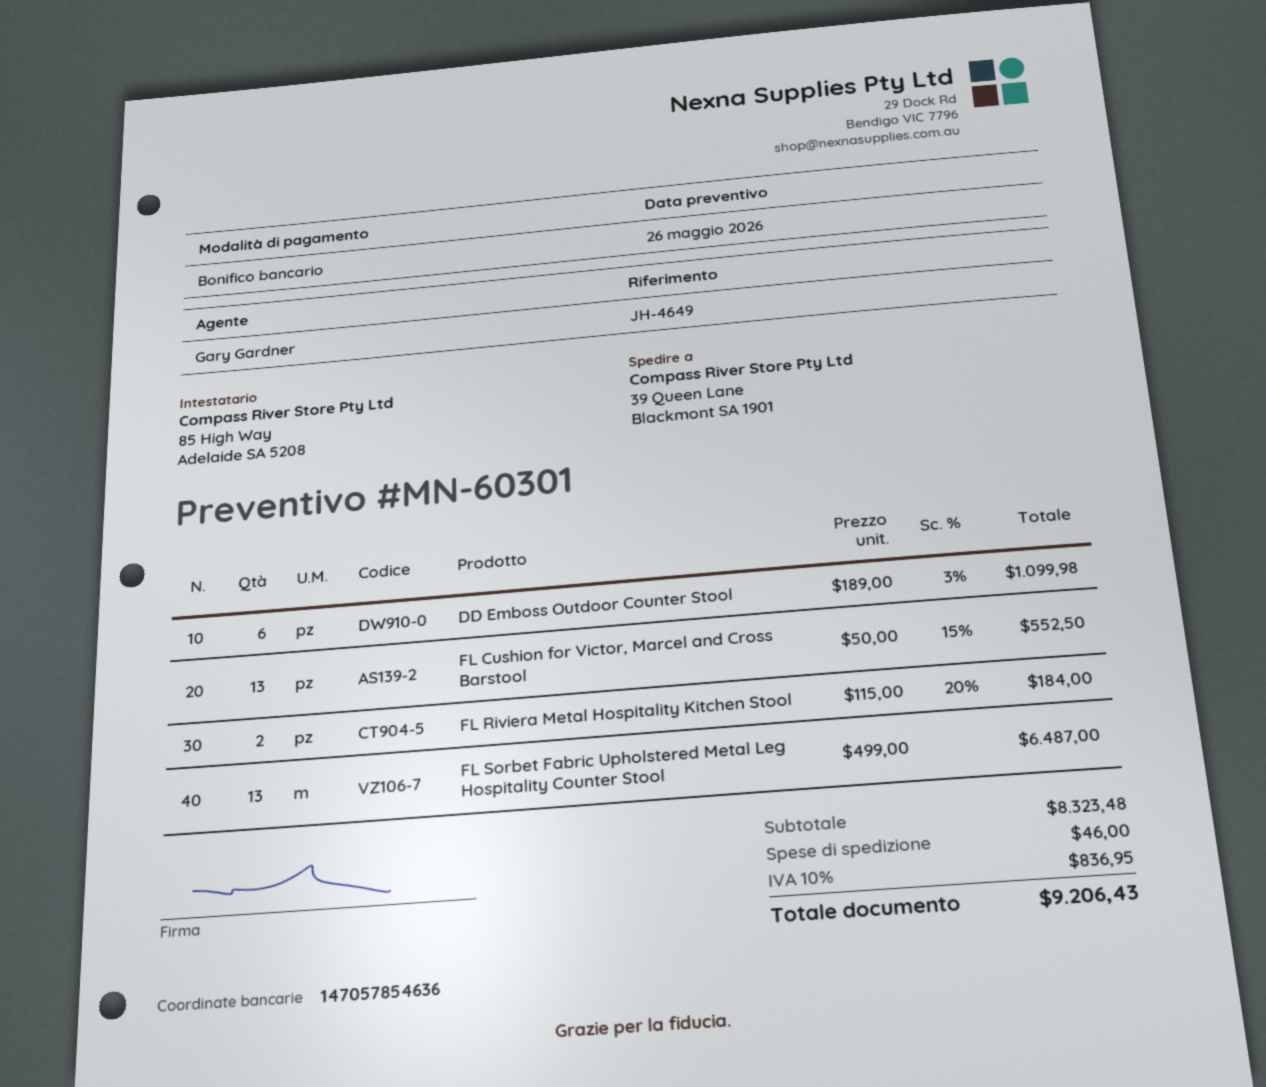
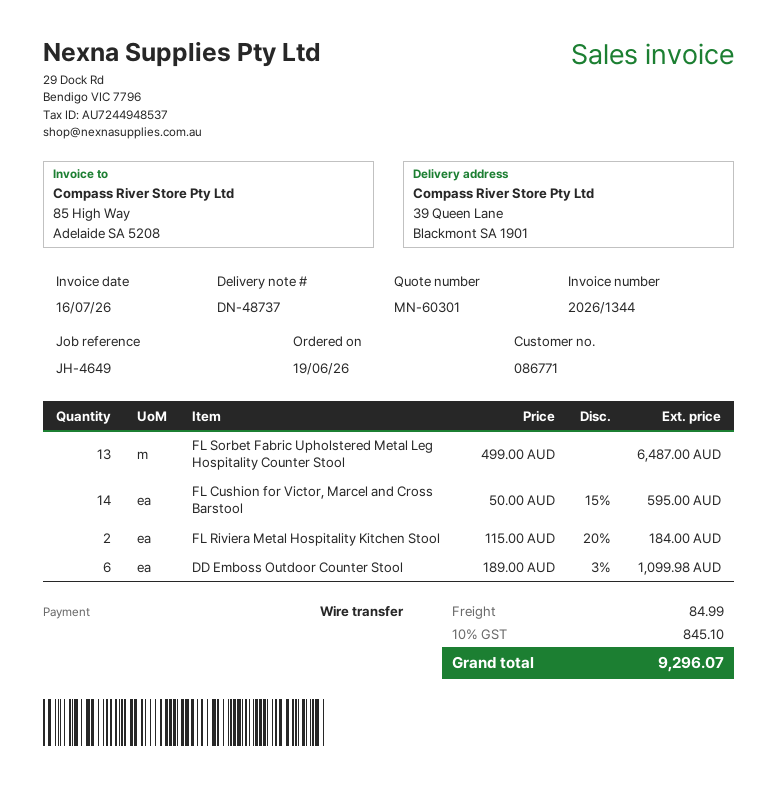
FL Cushion for Victor, Marcel and Cross Barstool: 13 x 50.00 - 15% = 552.50 -> 14 x 50.00 - 15% = 595.00
shipping: 46.00 -> 84.99
tax: 10% = 836.95 -> 10% = 845.10
total: 9206.43 -> 9296.07

